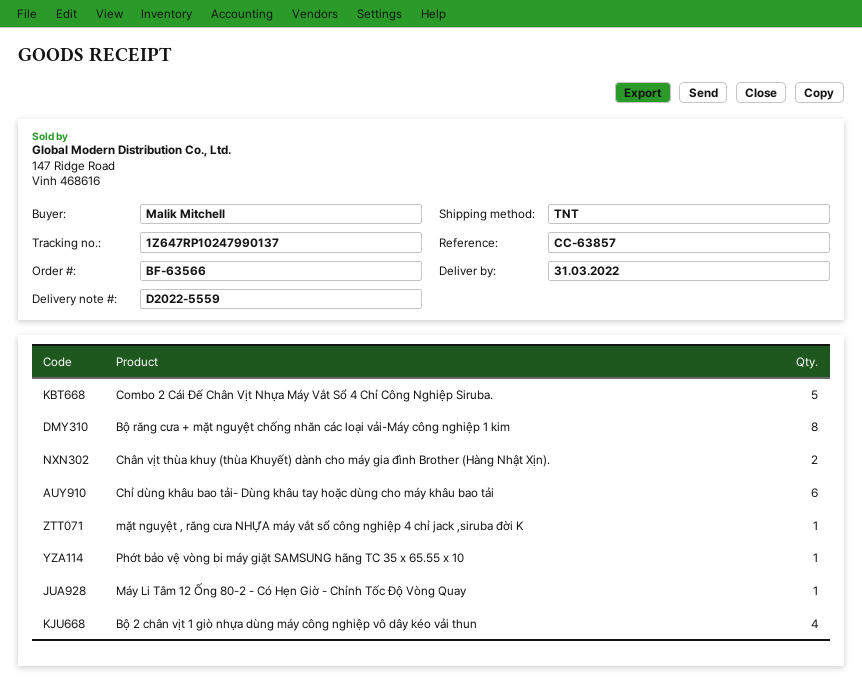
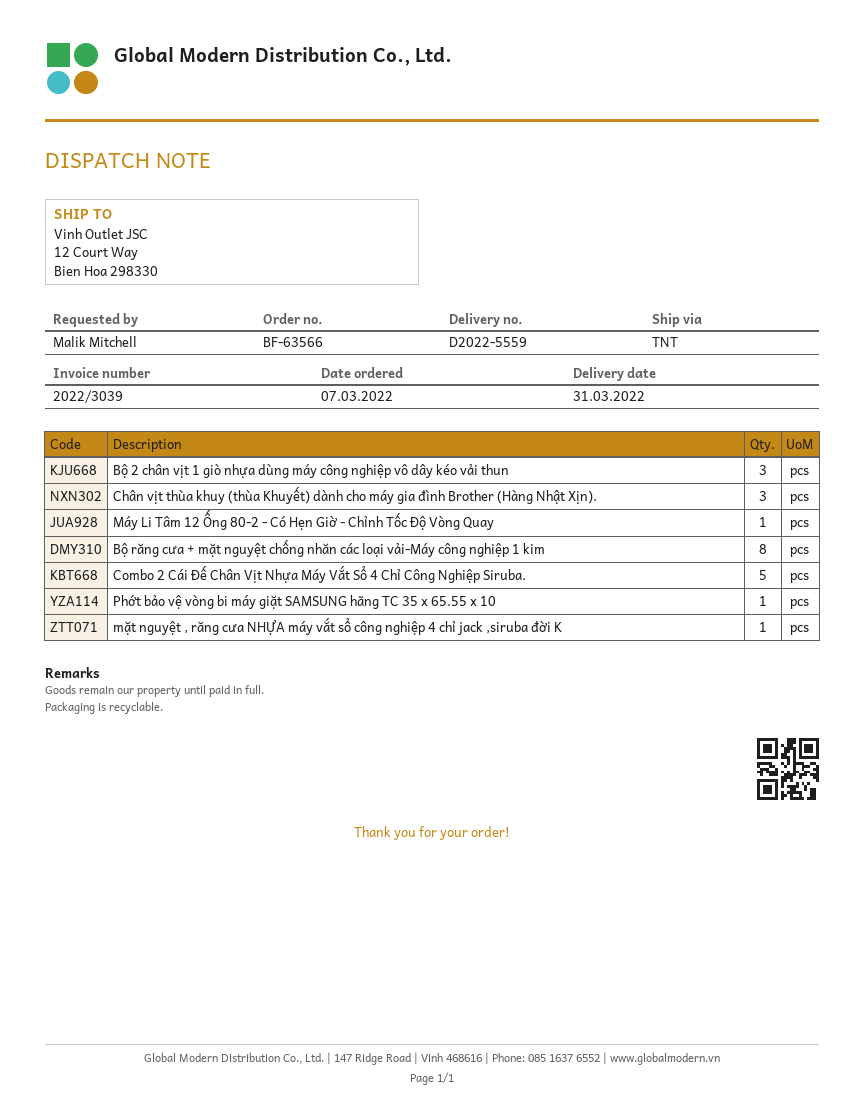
Chân vịt thùa khuy (thùa Khuyết) dành cho máy gia đình Brother (Hàng Nhật Xịn).: 2 -> 3
Chỉ dùng khâu bao tải- Dùng khâu tay hoặc dùng cho máy khâu bao tải: 6 -> none
Bộ 2 chân vịt 1 giò nhựa dùng máy công nghiệp vô dây kéo vải thun: 4 -> 3

